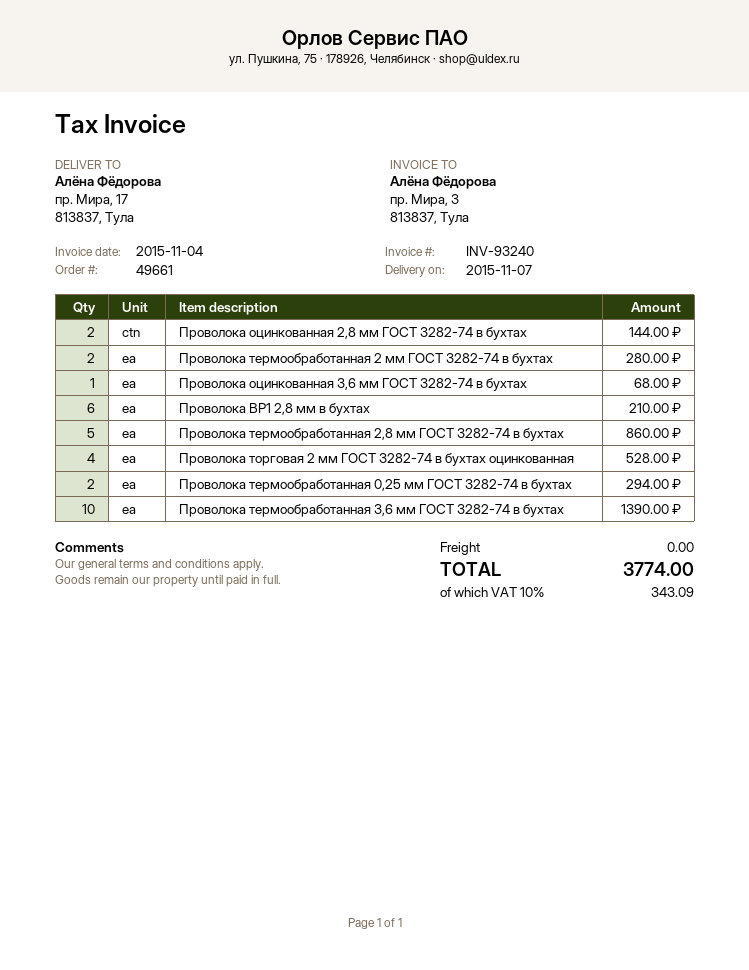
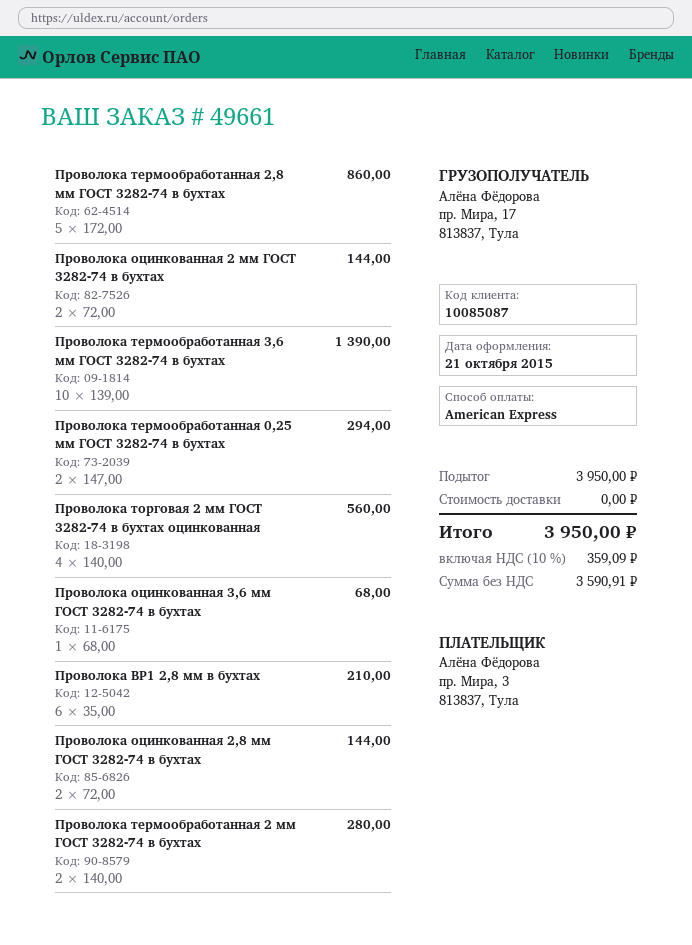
Проволока торговая 2 мм ГОСТ 3282-74 в бухтах оцинкованная: 4 for 528.00 -> 4 for 560.00
Проволока оцинкованная 2 мм ГОСТ 3282-74 в бухтах: none -> 2 for 144.00
tax: 10% = 343.09 -> 10% = 359.09
total: 3774.00 -> 3950.00

